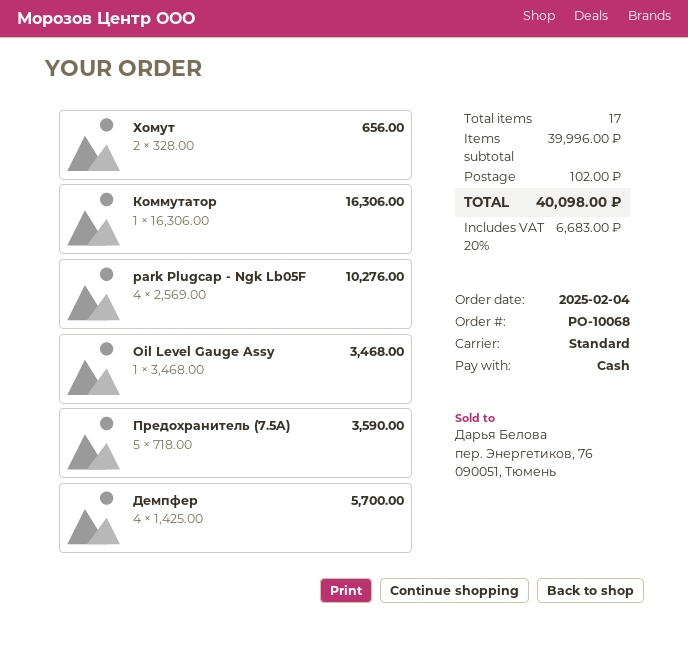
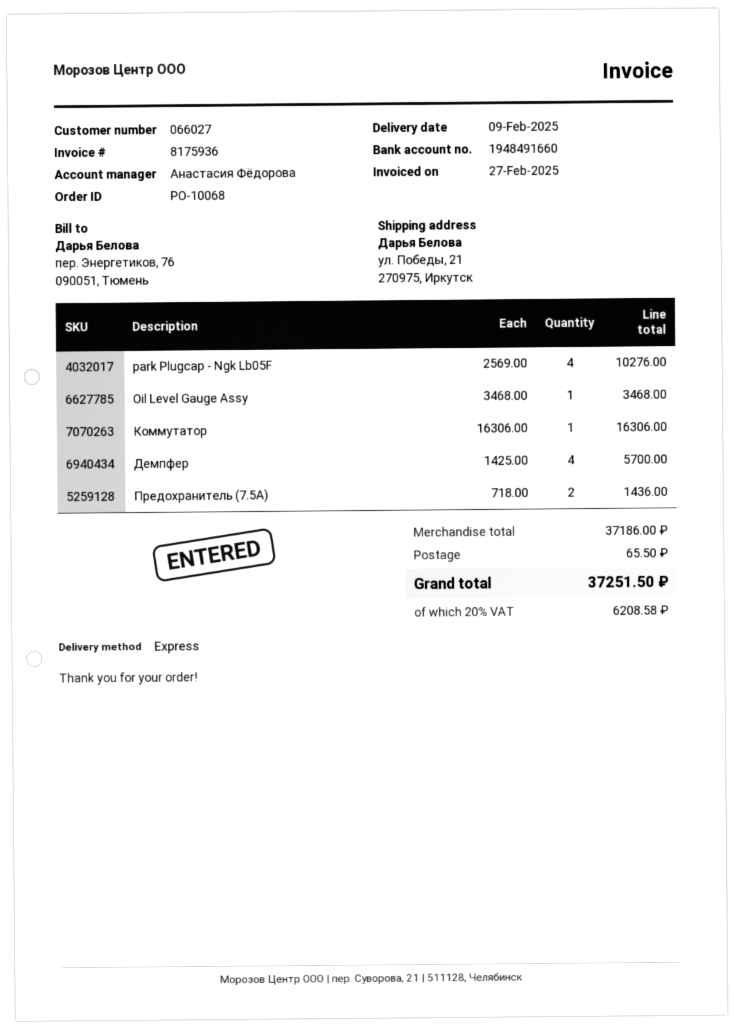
shipping method: standard -> express
Хомут: 2 x 328.00 = 656.00 -> none
Предохранитель (7.5A): 5 x 718.00 = 3590.00 -> 2 x 718.00 = 1436.00
subtotal: 39996.00 -> 37186.00
shipping: 102.00 -> 65.50
tax: 20% = 6683.00 -> 20% = 6208.58
total: 40098.00 -> 37251.50

